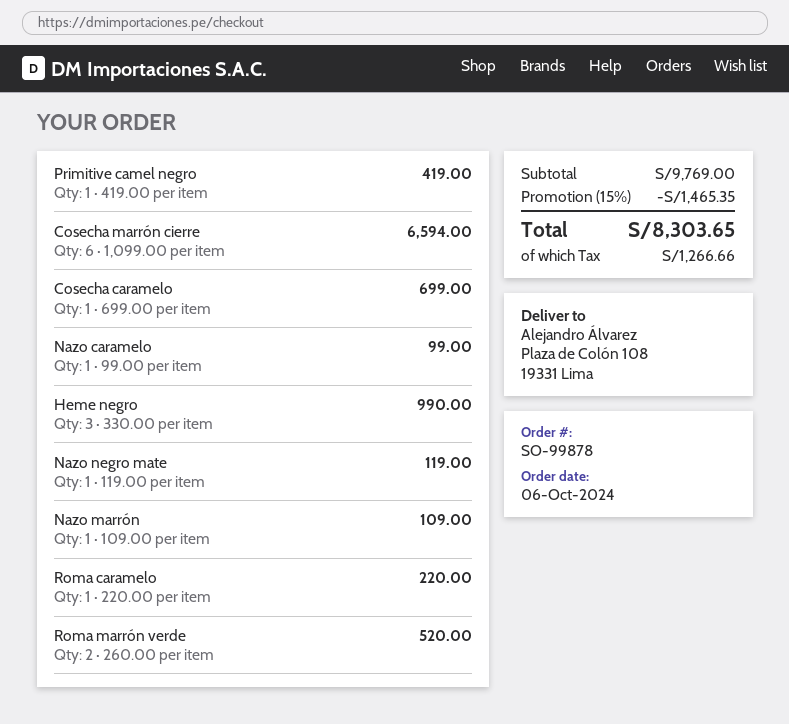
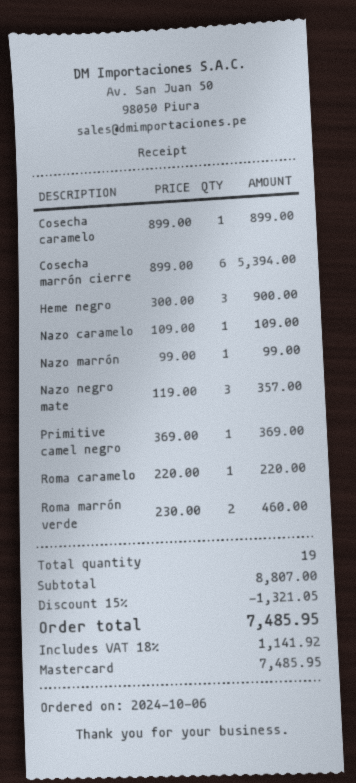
Primitive camel negro: 1 x 419.00 = 419.00 -> 1 x 369.00 = 369.00
Cosecha marrón cierre: 6 x 1099.00 = 6594.00 -> 6 x 899.00 = 5394.00
Cosecha caramelo: 1 x 699.00 = 699.00 -> 1 x 899.00 = 899.00
Nazo caramelo: 1 x 99.00 = 99.00 -> 1 x 109.00 = 109.00
Heme negro: 3 x 330.00 = 990.00 -> 3 x 300.00 = 900.00
Nazo negro mate: 1 x 119.00 = 119.00 -> 3 x 119.00 = 357.00
Nazo marrón: 1 x 109.00 = 109.00 -> 1 x 99.00 = 99.00
Roma marrón verde: 2 x 260.00 = 520.00 -> 2 x 230.00 = 460.00
subtotal: 9769.00 -> 8807.00
discount: 15% = 1465.35 -> 15% = 1321.05
tax: 1266.66 -> 1141.92
total: 8303.65 -> 7485.95

